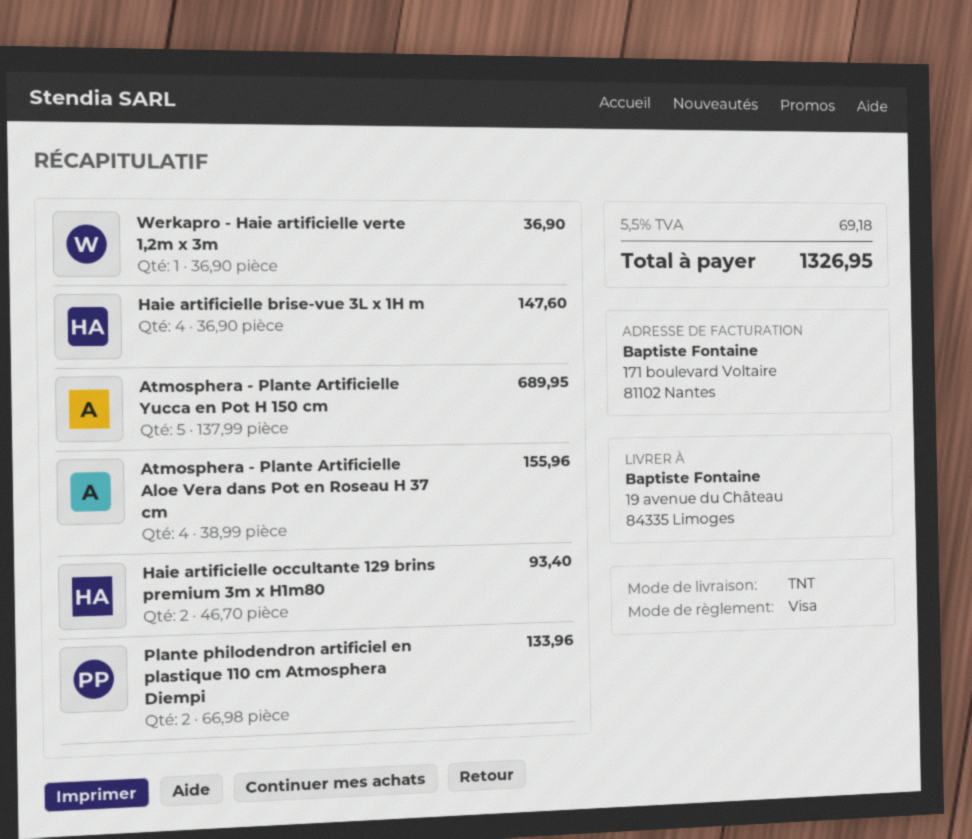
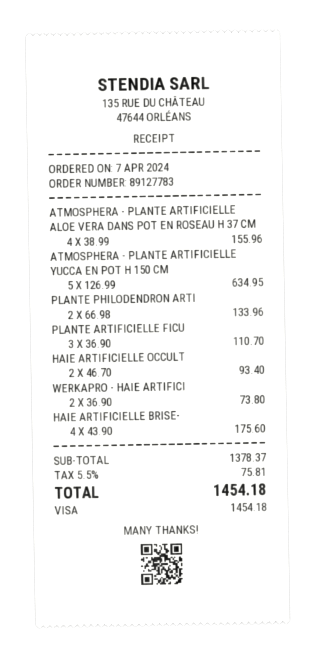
Werkapro - Haie artificielle verte 1,2m x 3m: 1 x 36.90 = 36.90 -> 2 x 36.90 = 73.80
Haie artificielle brise-vue 3L x 1H m: 4 x 36.90 = 147.60 -> 4 x 43.90 = 175.60
Atmosphera - Plante Artificielle Yucca en Pot H 150 cm: 5 x 137.99 = 689.95 -> 5 x 126.99 = 634.95
PLANTE ARTIFICIELLE FICU: none -> 3 x 36.90 = 110.70
tax: 5.5% = 69.18 -> 5.5% = 75.81
total: 1326.95 -> 1454.18

